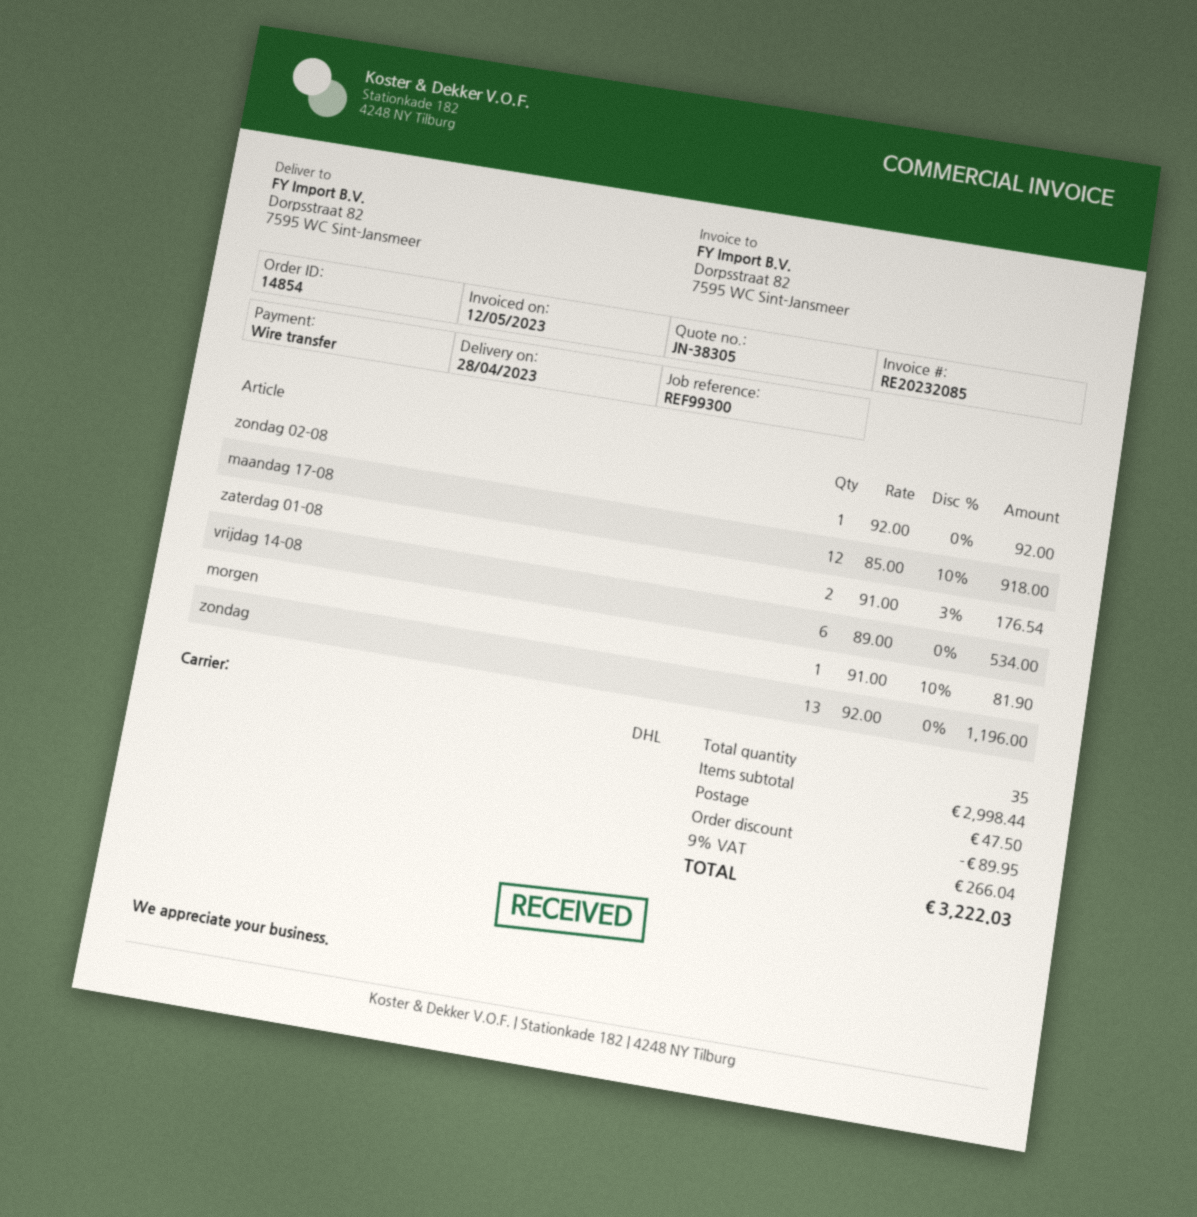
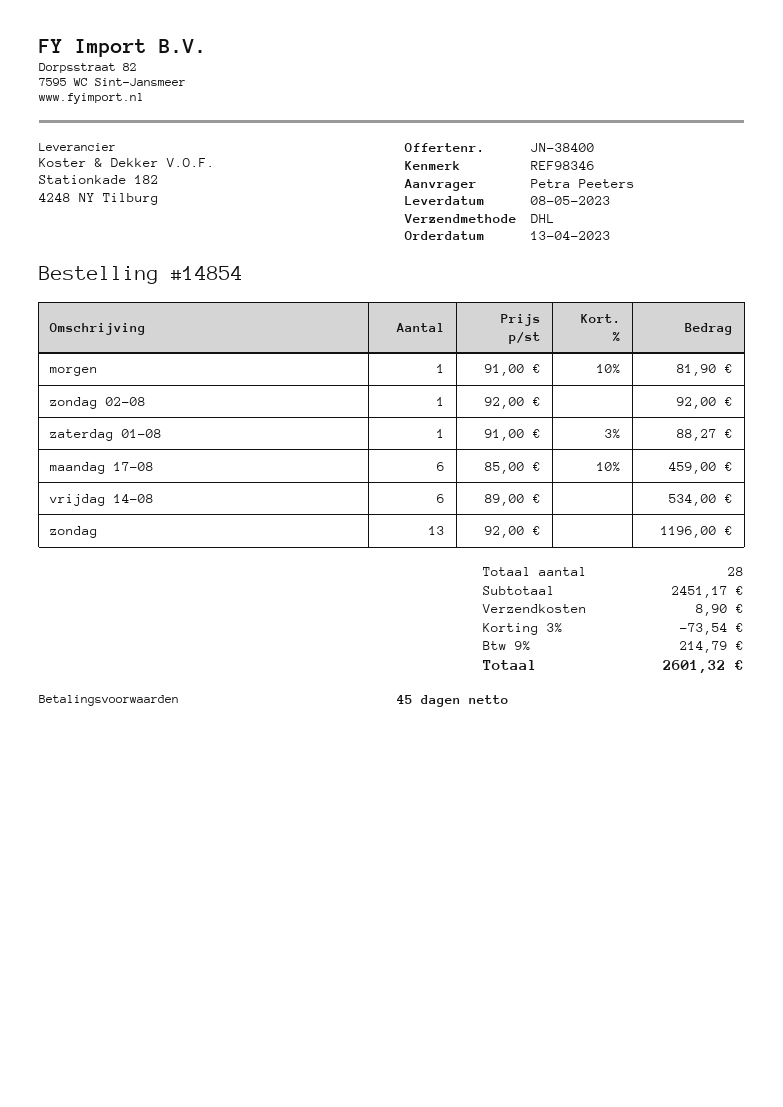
quote number: JN-38305 -> JN-38400
delivery date: 2023-04-28 -> 2023-05-08
reference: REF99300 -> REF98346
maandag 17-08: 12 x 85.00 - 10% = 918.00 -> 6 x 85.00 - 10% = 459.00
zaterdag 01-08: 2 x 91.00 - 3% = 176.54 -> 1 x 91.00 - 3% = 88.27
total quantity: 35 -> 28
subtotal: 2998.44 -> 2451.17
discount: 89.95 -> 73.54
shipping: 47.50 -> 8.90
tax: 9% = 266.04 -> 9% = 214.79
total: 3222.03 -> 2601.32

